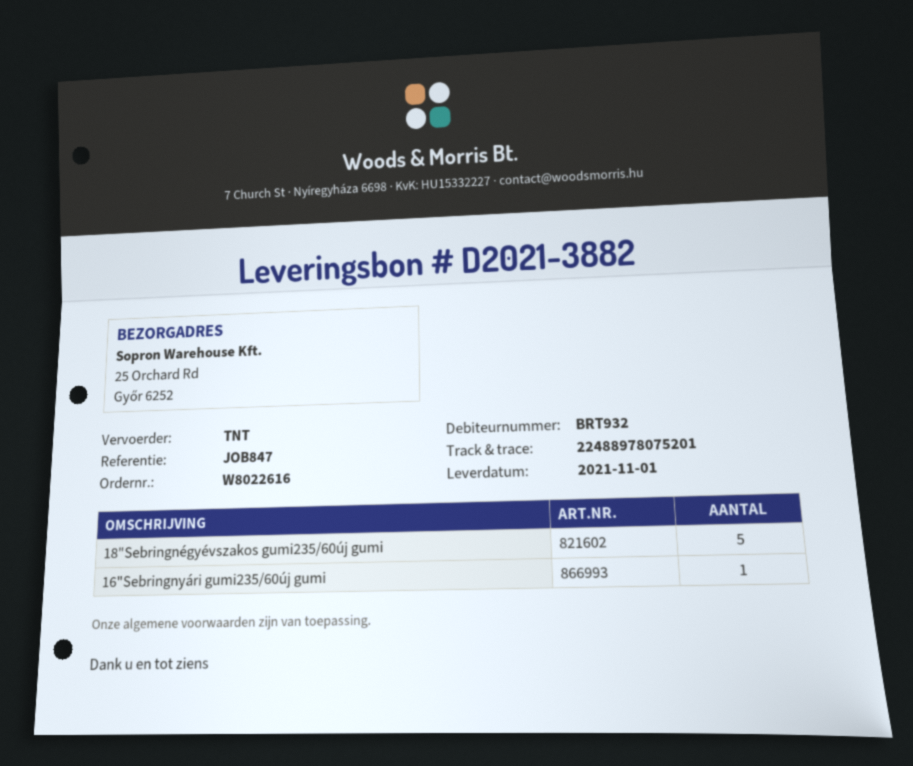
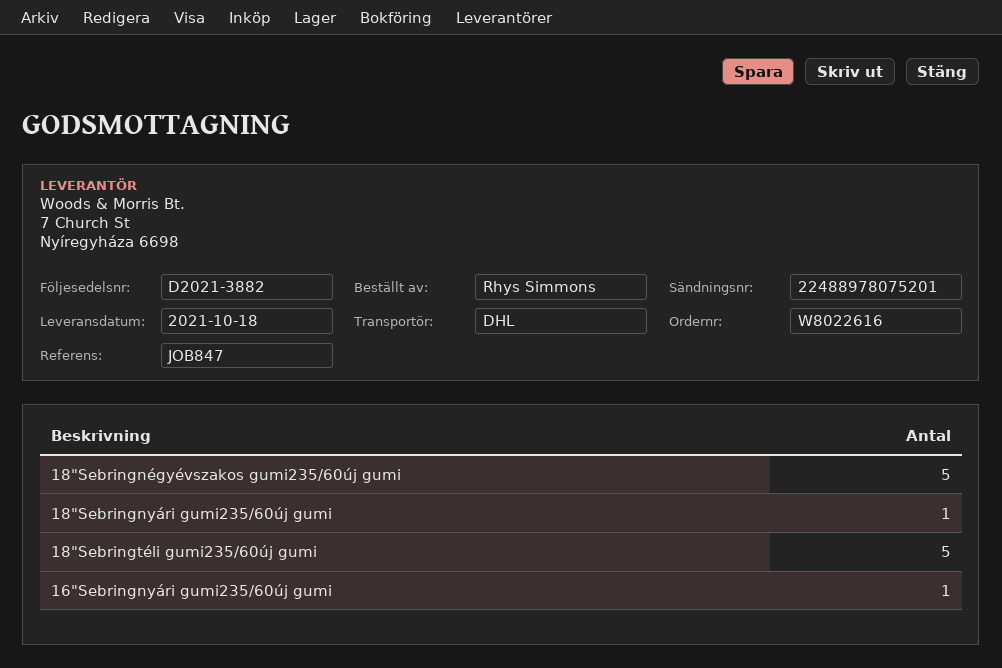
delivery date: 2021-11-01 -> 2021-10-18
shipping method: TNT -> DHL
18"Sebringnyári gumi235/60új gumi: none -> 1
18"Sebringtéli gumi235/60új gumi: none -> 5

